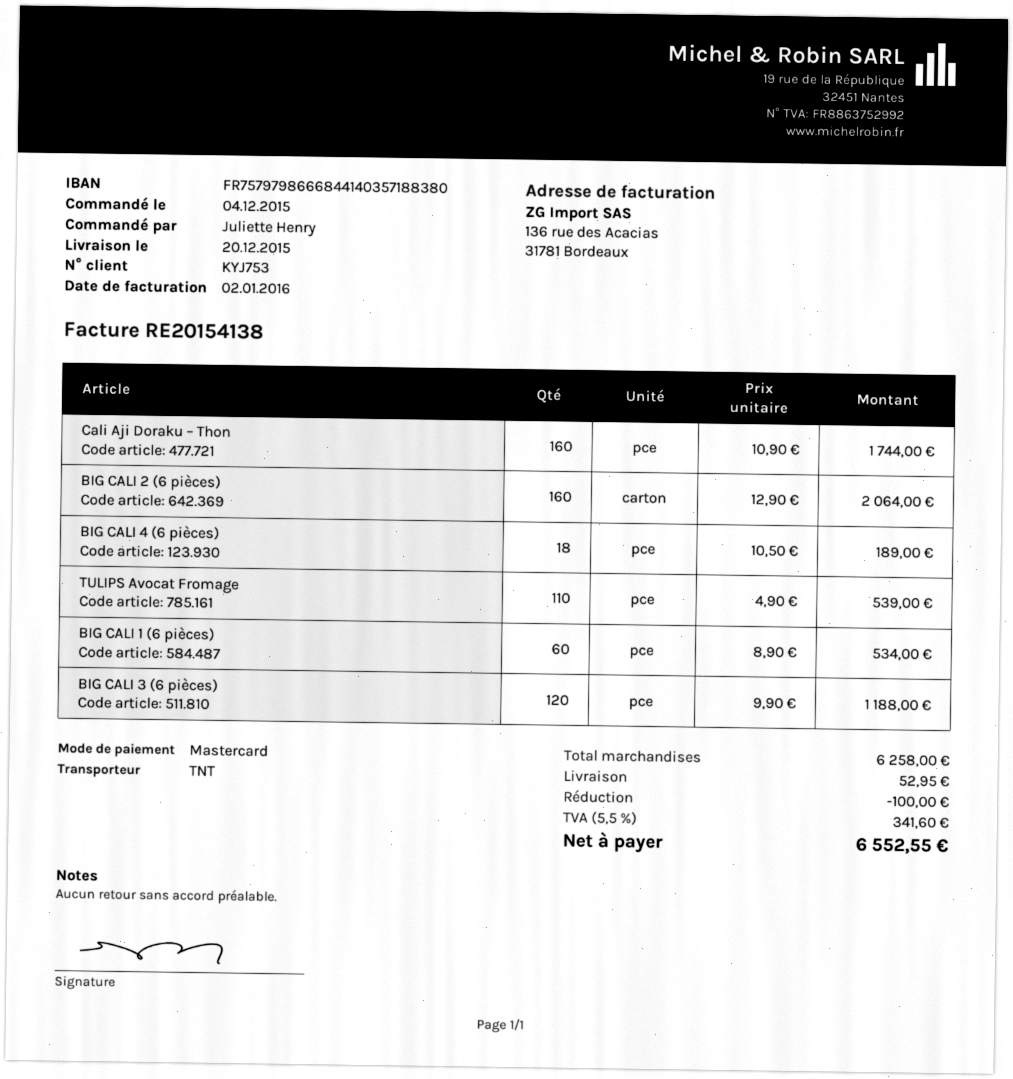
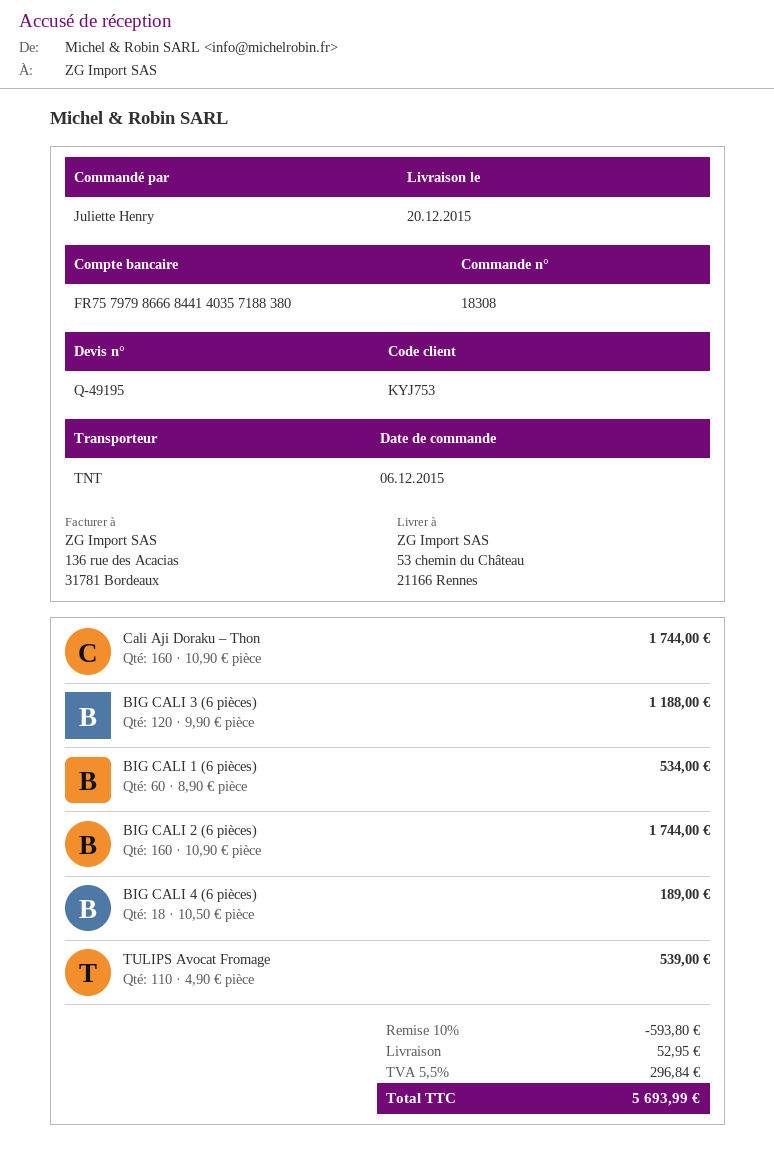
order date: 2015-12-04 -> 2015-12-06
BIG CALI 2 (6 pièces): 160 x 12.90 = 2064.00 -> 160 x 10.90 = 1744.00
discount: 100.00 -> 593.80
tax: 5.5% = 341.60 -> 5.5% = 296.84
total: 6552.55 -> 5693.99

